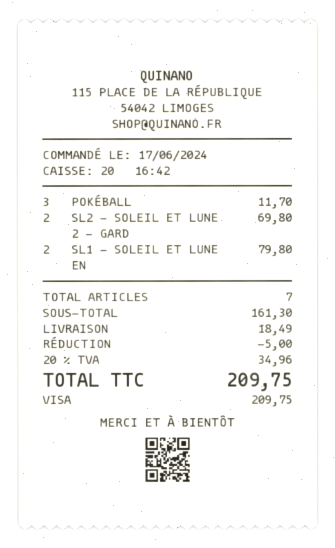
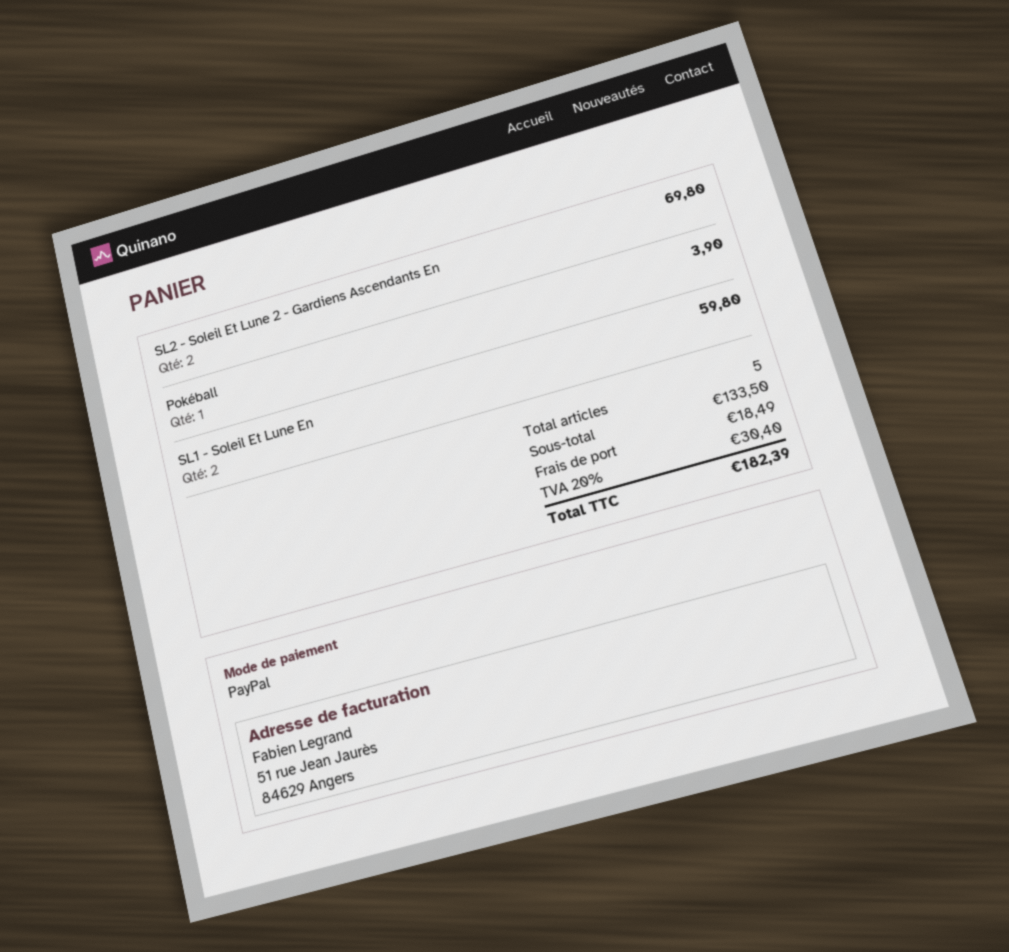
payment method: Visa -> PayPal
POKÉBALL: 3 for 11.70 -> 1 for 3.90
SL1 - SOLEIL ET LUNE EN: 2 for 79.80 -> 2 for 59.80
total quantity: 7 -> 5
subtotal: 161.30 -> 133.50
discount: 5.00 -> none
tax: 20% = 34.96 -> 20% = 30.40
total: 209.75 -> 182.39

